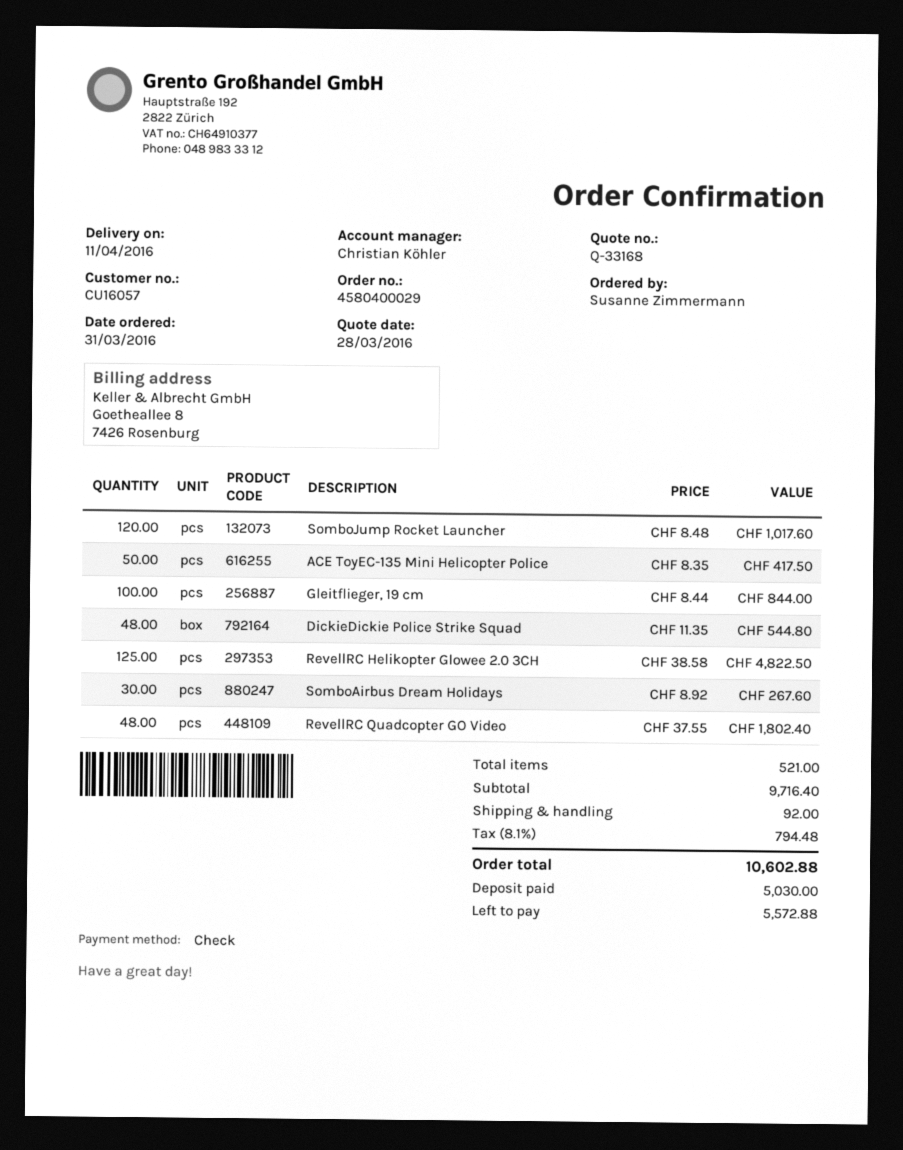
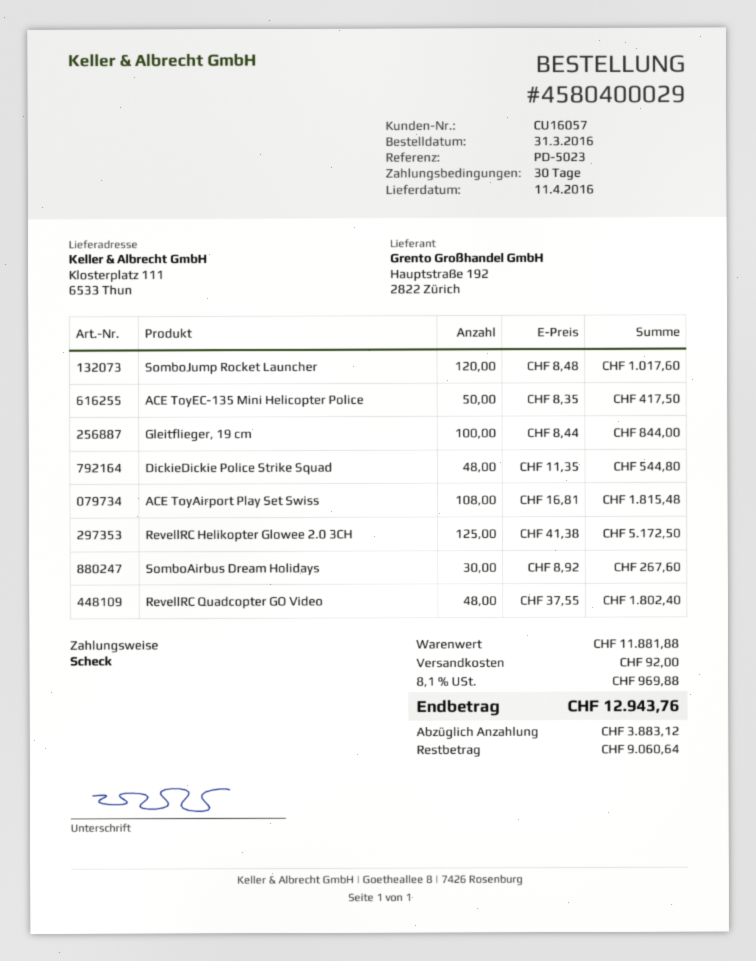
RevellRC Helikopter Glowee 2.0 3CH: 125 x 38.58 = 4822.50 -> 125 x 41.38 = 5172.50
ACE ToyAirport Play Set Swiss: none -> 108 x 16.81 = 1815.48
subtotal: 9716.40 -> 11881.88
tax: 8.1% = 794.48 -> 8.1% = 969.88
total: 10602.88 -> 12943.76
deposit: 5030.00 -> 3883.12
balance: 5572.88 -> 9060.64

